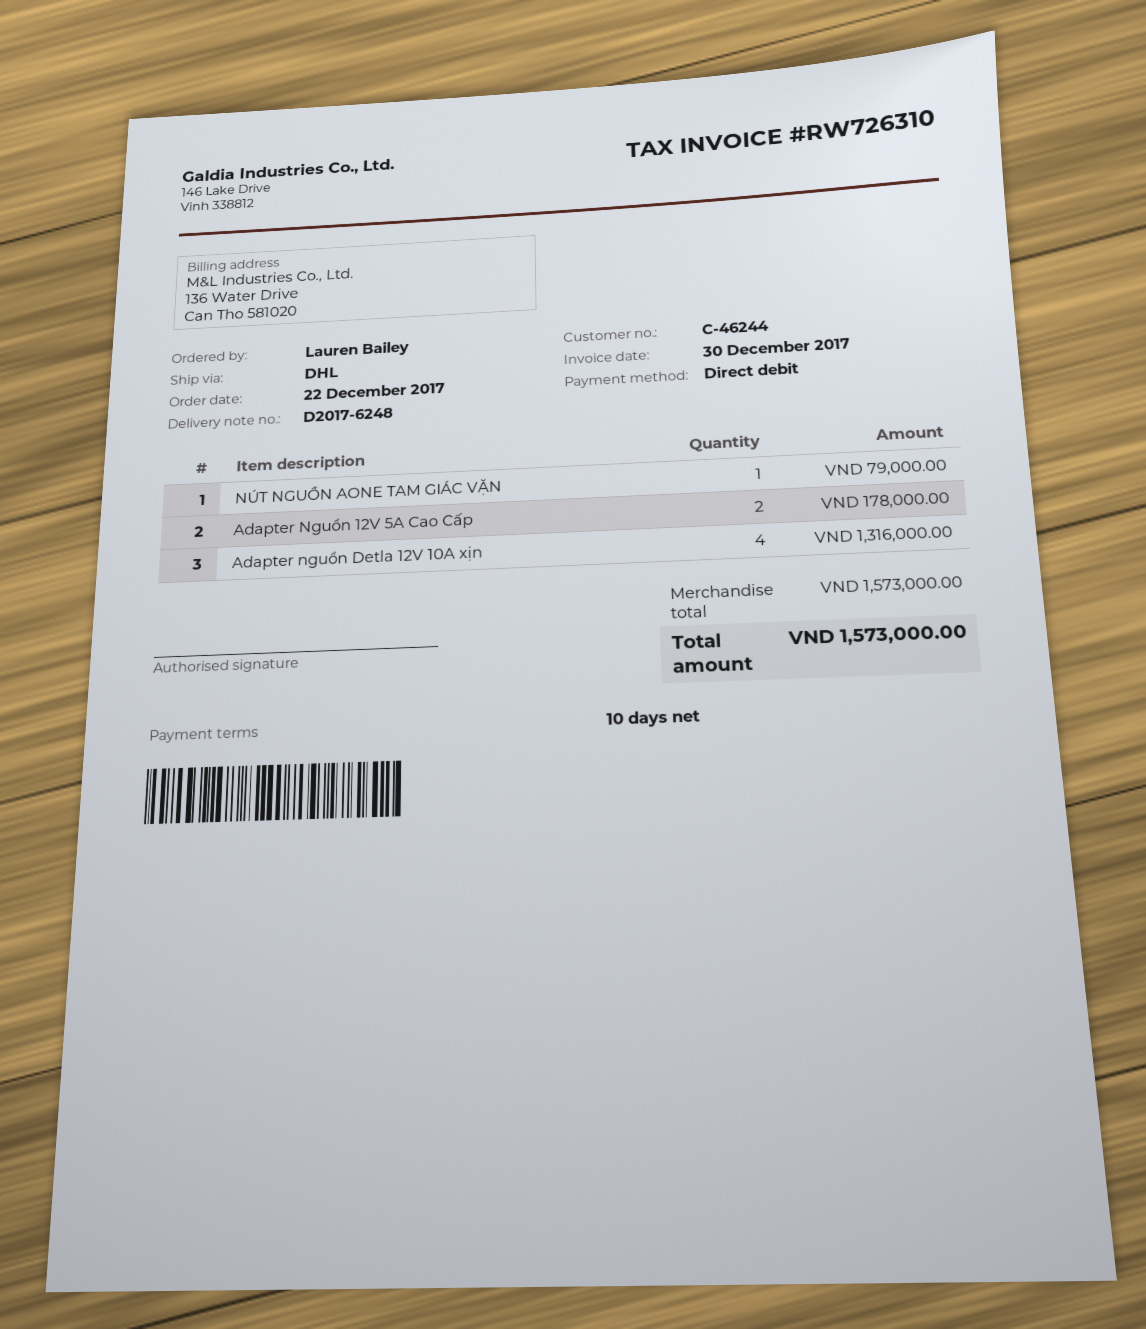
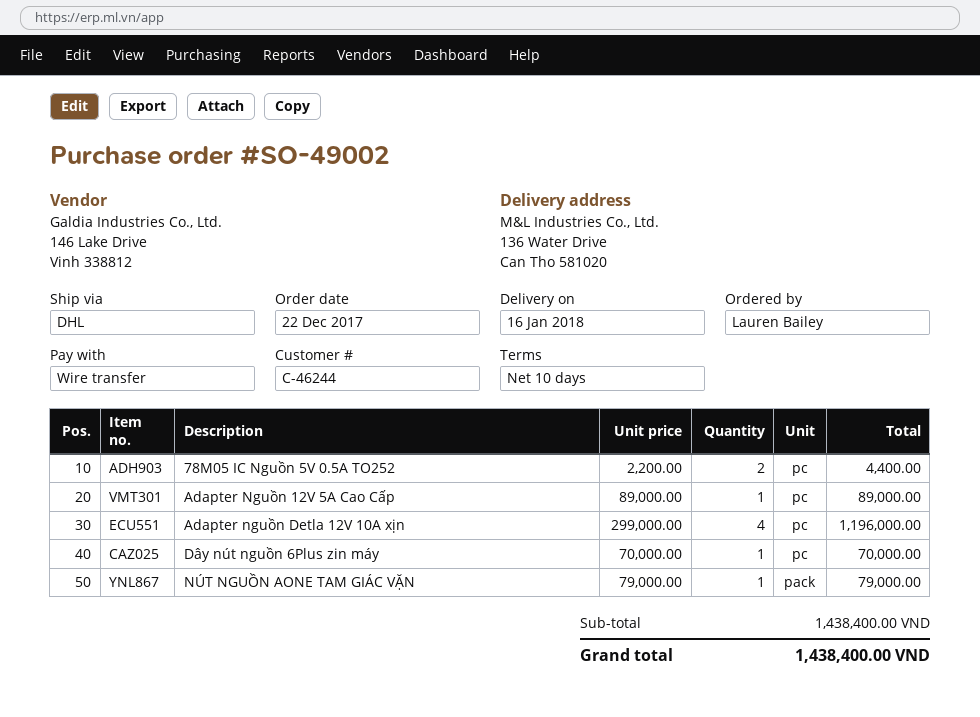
payment method: direct debit -> bank transfer
Adapter Nguồn 12V 5A Cao Cấp: 2 for 178000.00 -> 1 for 89000.00
Adapter nguồn Detla 12V 10A xịn: 4 for 1316000.00 -> 4 for 1196000.00
78M05 IC Nguồn 5V 0.5A TO252: none -> 2 for 4400.00
Dây nút nguồn 6Plus zin máy: none -> 1 for 70000.00
subtotal: 1573000.00 -> 1438400.00
total: 1573000.00 -> 1438400.00

